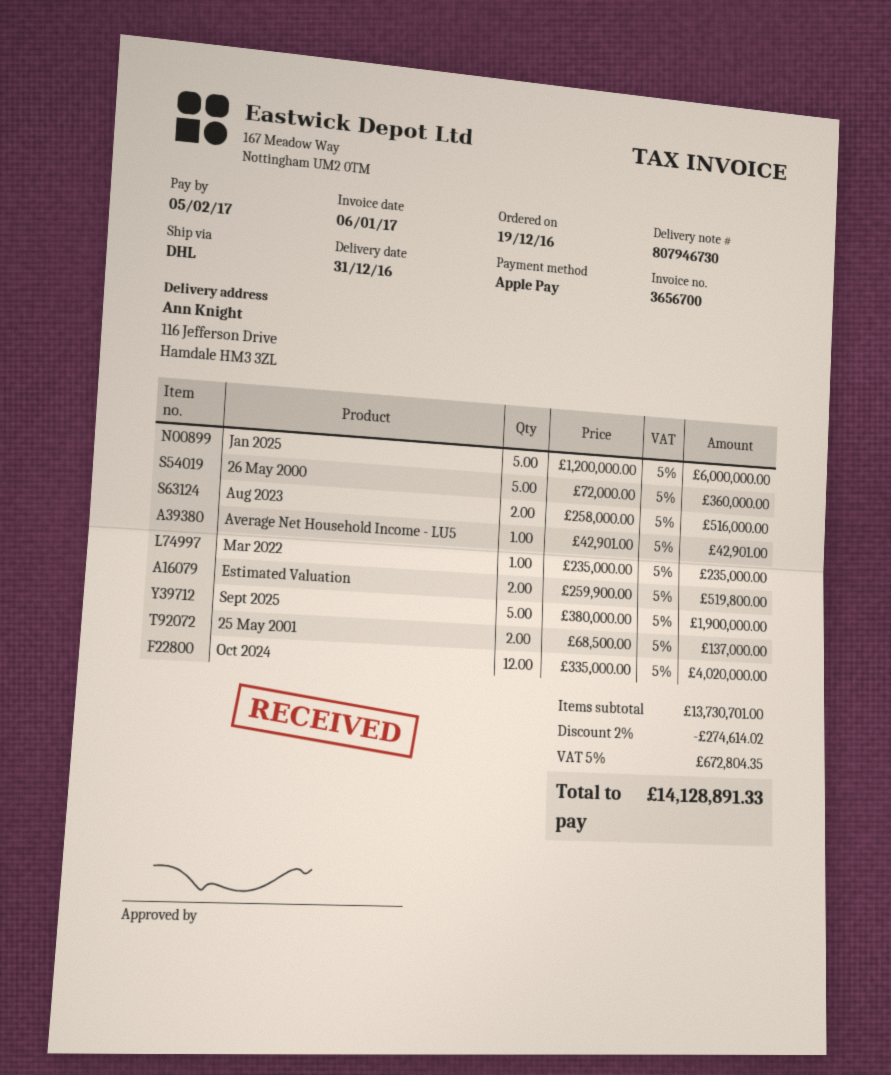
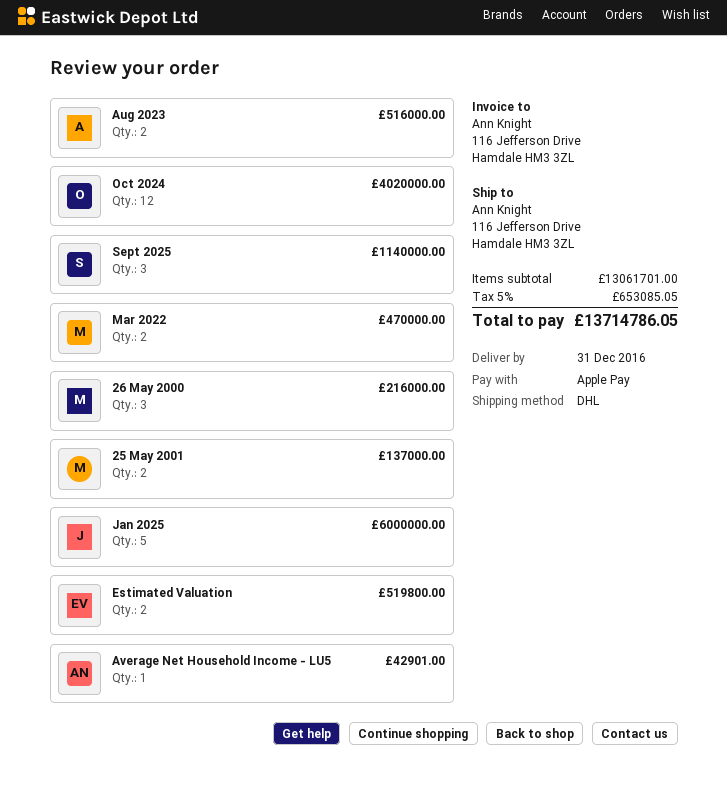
26 May 2000: 5 for 360000.00 -> 3 for 216000.00
Mar 2022: 1 for 235000.00 -> 2 for 470000.00
Sept 2025: 5 for 1900000.00 -> 3 for 1140000.00
subtotal: 13730701.00 -> 13061701.00
discount: 2% = 274614.02 -> none
tax: 5% = 672804.35 -> 5% = 653085.05
total: 14128891.33 -> 13714786.05

